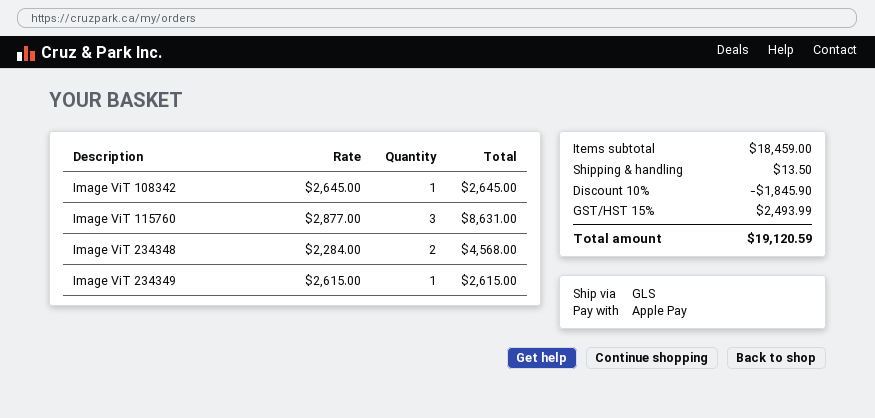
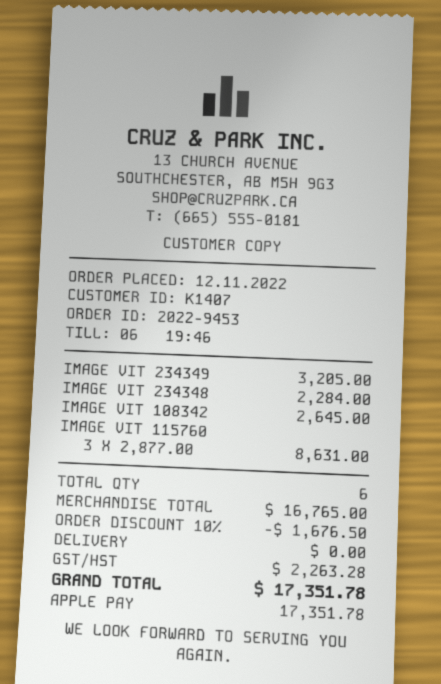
Image ViT 234348: 2 x 2284.00 = 4568.00 -> 1 x 2284.00 = 2284.00
Image ViT 234349: 1 x 2615.00 = 2615.00 -> 1 x 3205.00 = 3205.00
subtotal: 18459.00 -> 16765.00
discount: 10% = 1845.90 -> 10% = 1676.50
shipping: 13.50 -> 0.00
tax: 2493.99 -> 2263.28
total: 19120.59 -> 17351.78

